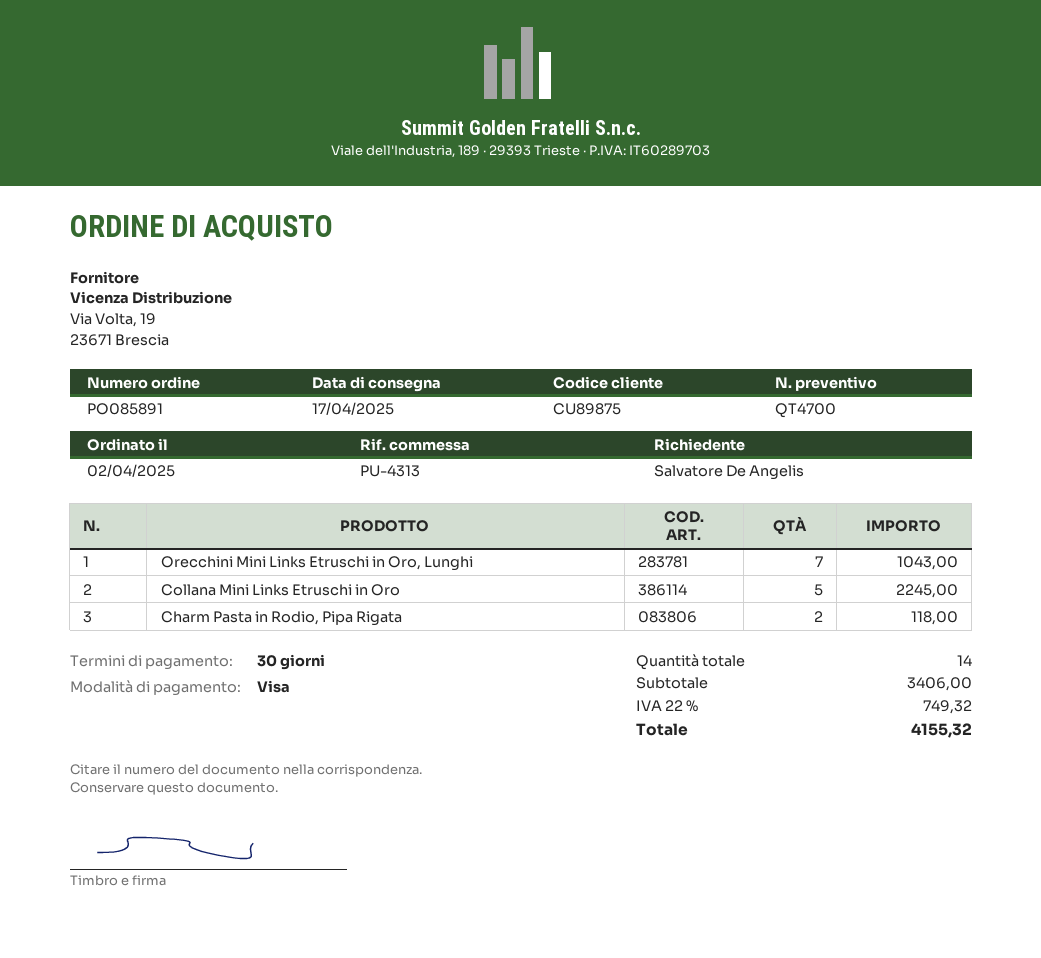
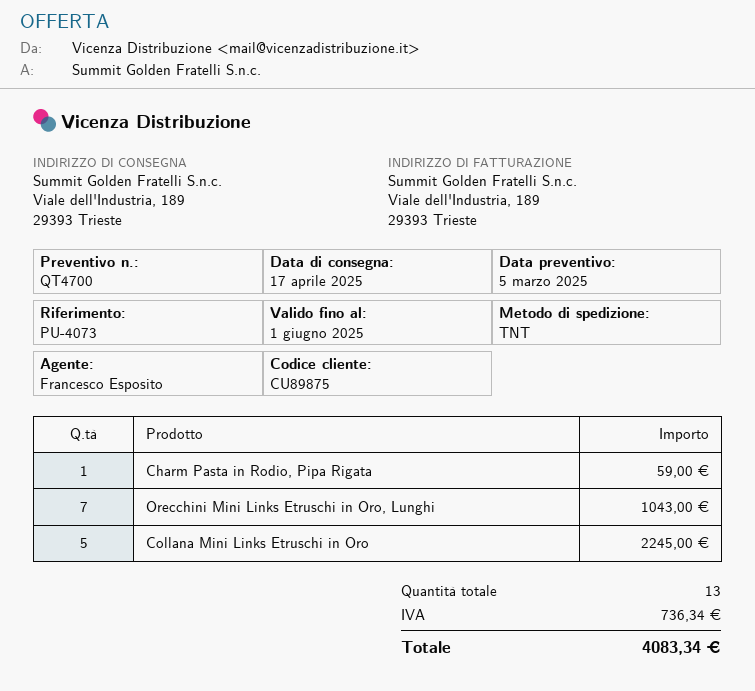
reference: PU-4313 -> PU-4073
Charm Pasta in Rodio, Pipa Rigata: 2 for 118.00 -> 1 for 59.00
total quantity: 14 -> 13
tax: 749.32 -> 736.34
total: 4155.32 -> 4083.34

